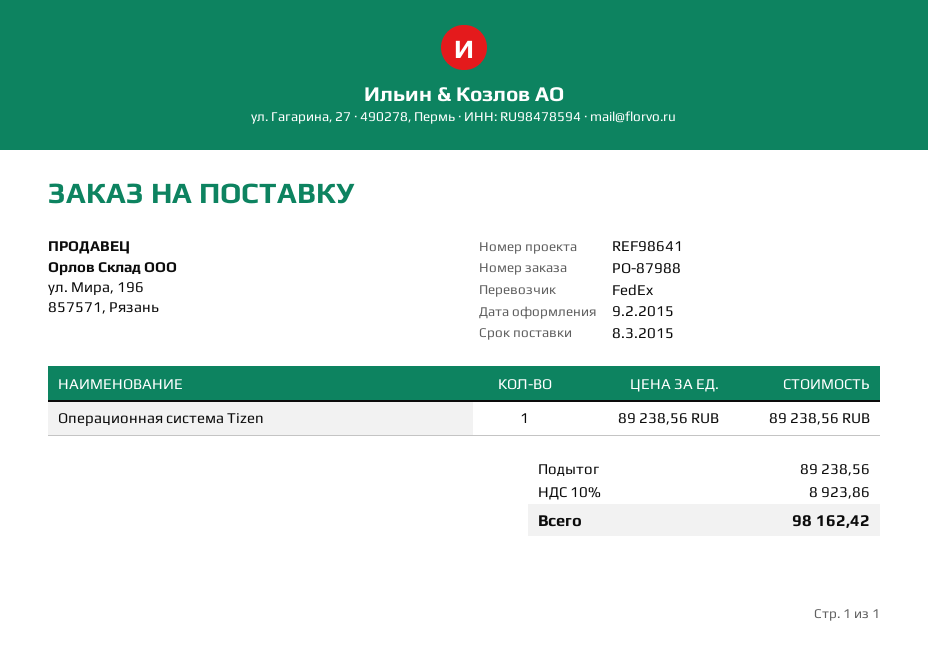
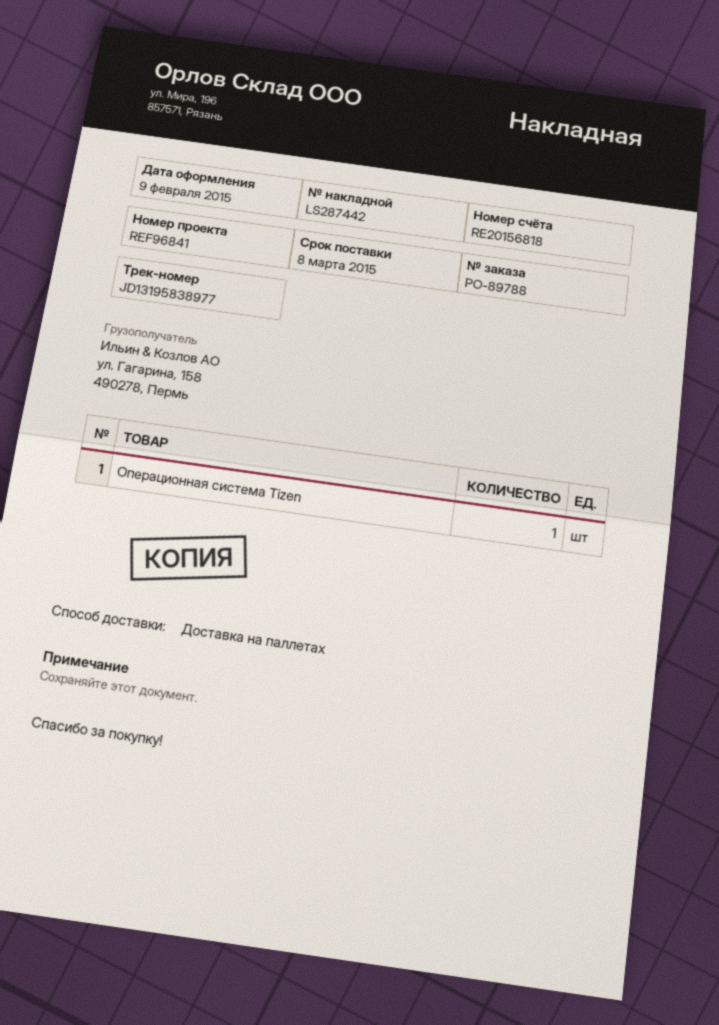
order number: PO-87988 -> PO-89788
reference: REF98641 -> REF96841
shipping method: FedEx -> pallet freight

